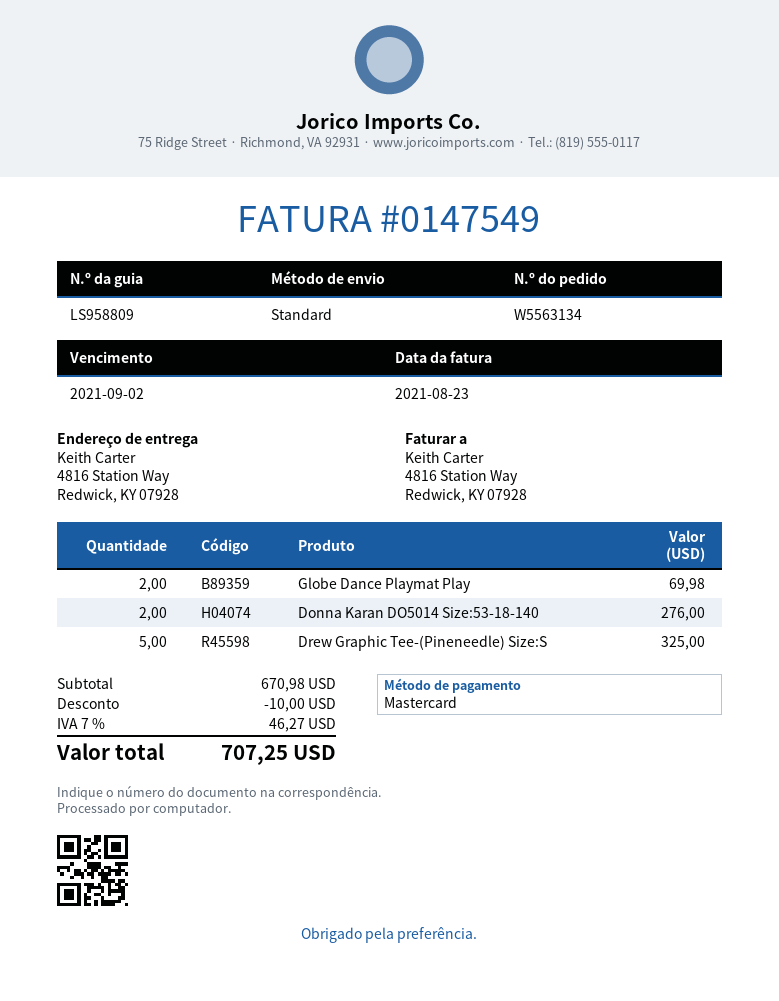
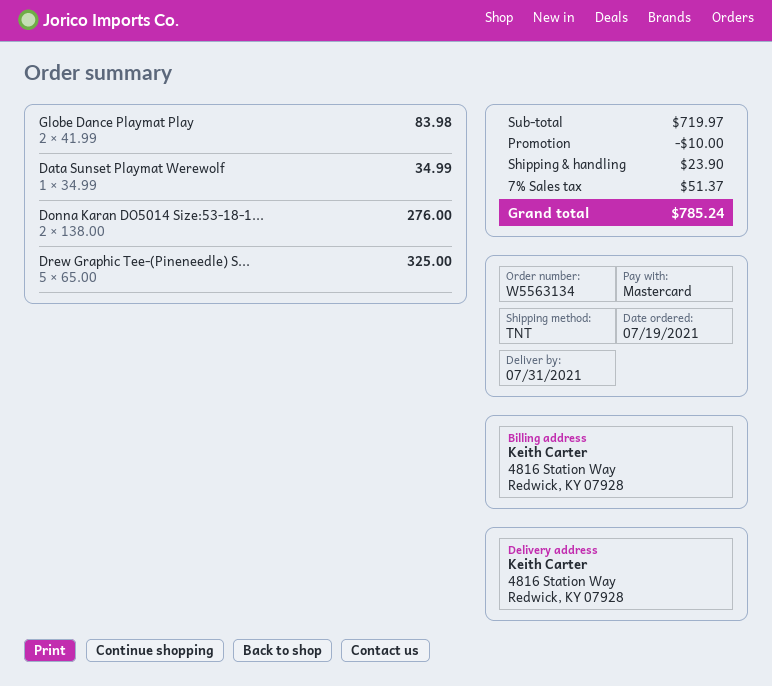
shipping method: standard -> TNT
Globe Dance Playmat Play: 2 for 69.98 -> 2 for 83.98
Data Sunset Playmat Werewolf: none -> 1 for 34.99
subtotal: 670.98 -> 719.97
shipping: none -> 23.90
tax: 7% = 46.27 -> 7% = 51.37
total: 707.25 -> 785.24

